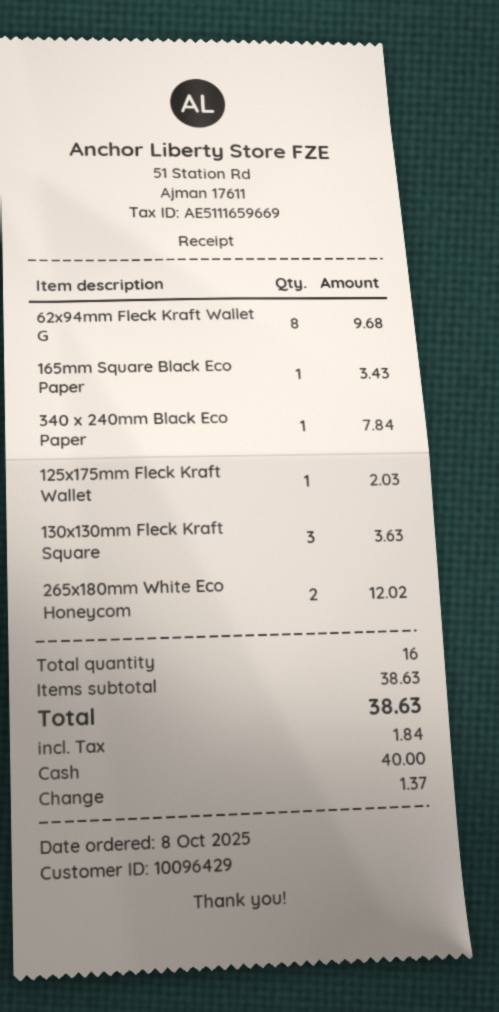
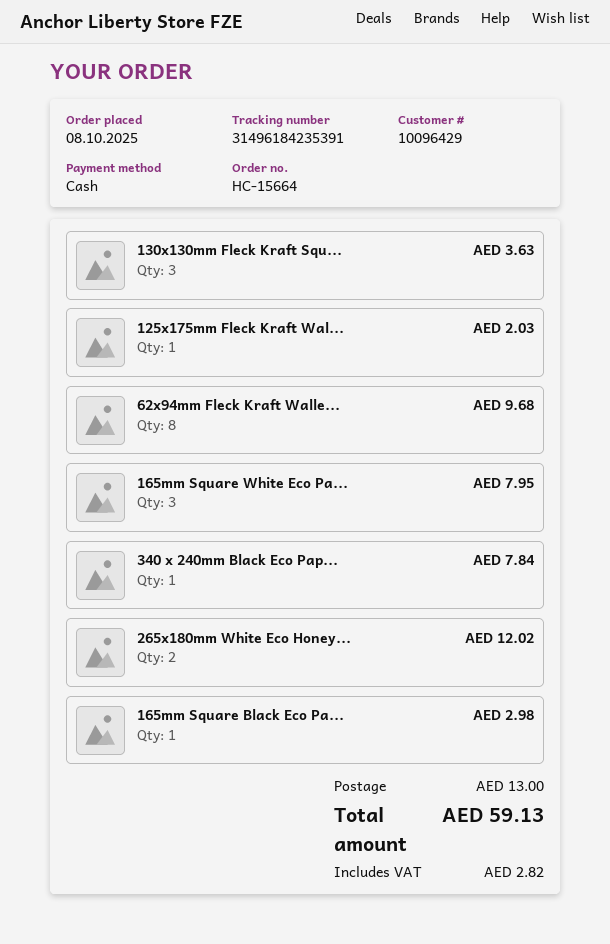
165mm Square Black Eco Paper: 1 for 3.43 -> 1 for 2.98
165mm Square White Eco Pa...: none -> 3 for 7.95
shipping: none -> 13.00
tax: 1.84 -> 2.82
total: 38.63 -> 59.13

